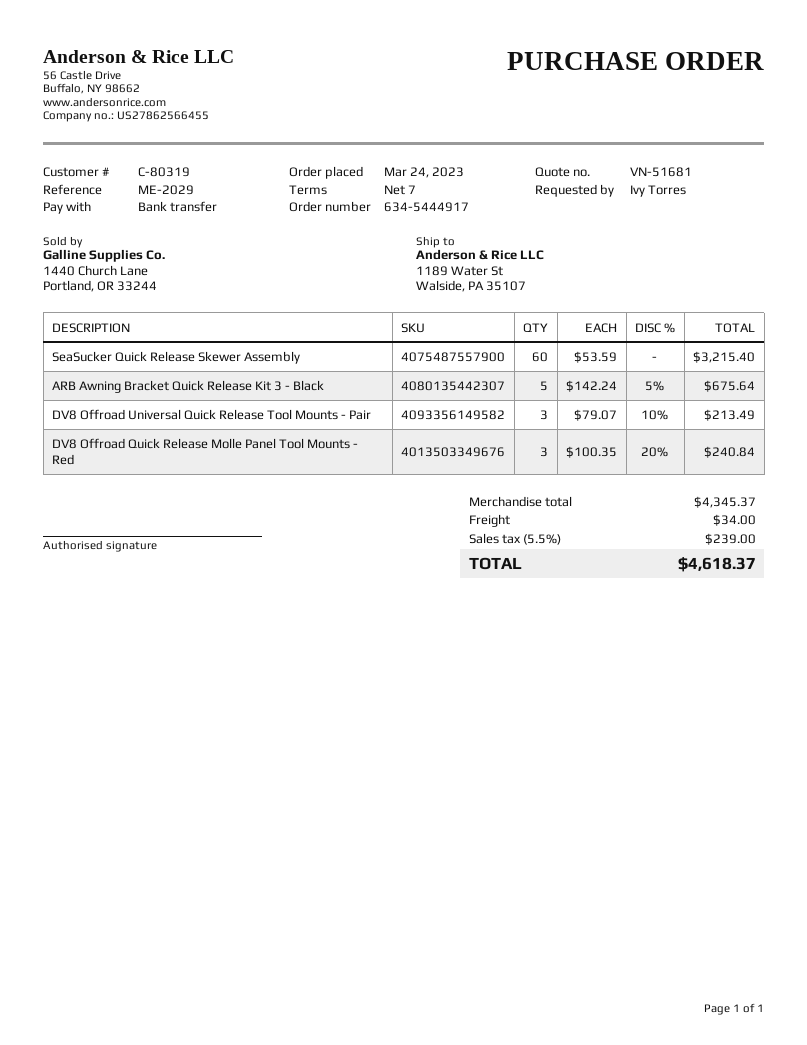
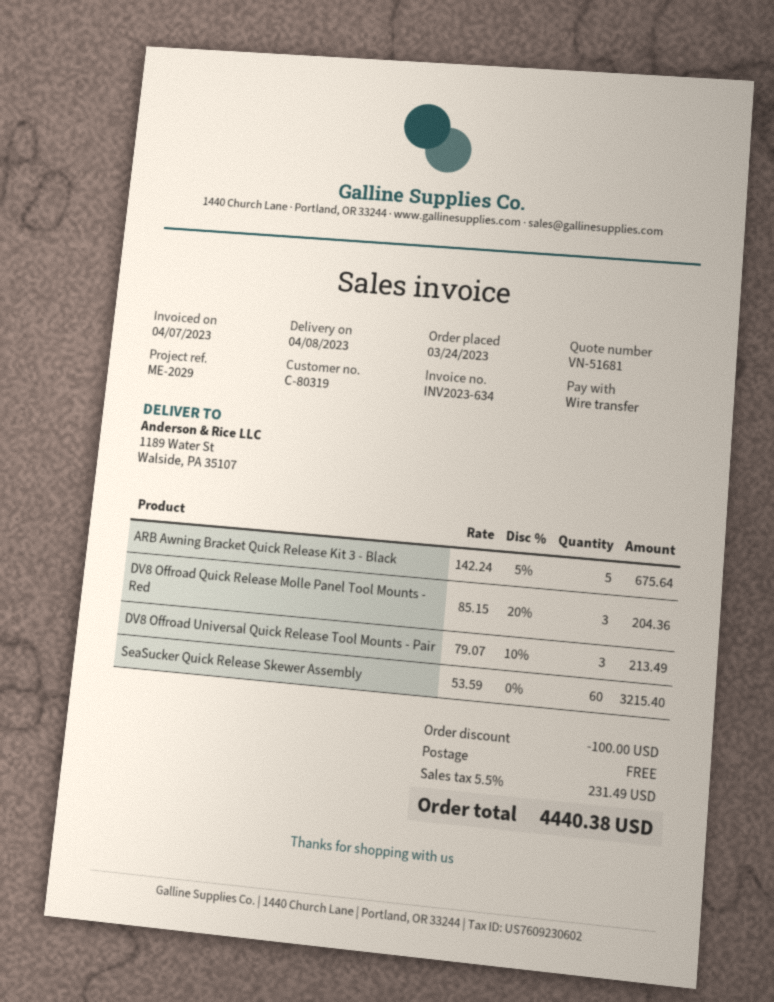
DV8 Offroad Quick Release Molle Panel Tool Mounts - Red: 3 x 100.35 - 20% = 240.84 -> 3 x 85.15 - 20% = 204.36
discount: none -> 100.00
shipping: 34.00 -> 0.00
tax: 5.5% = 239.00 -> 5.5% = 231.49
total: 4618.37 -> 4440.38

